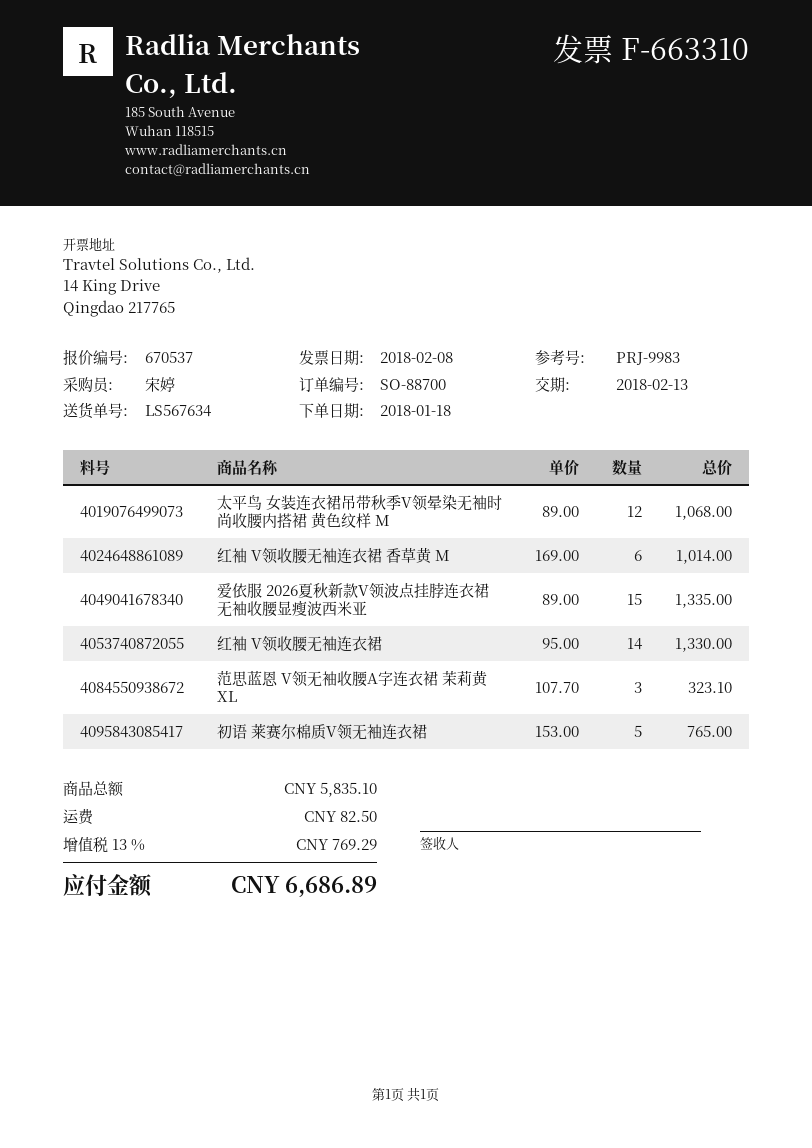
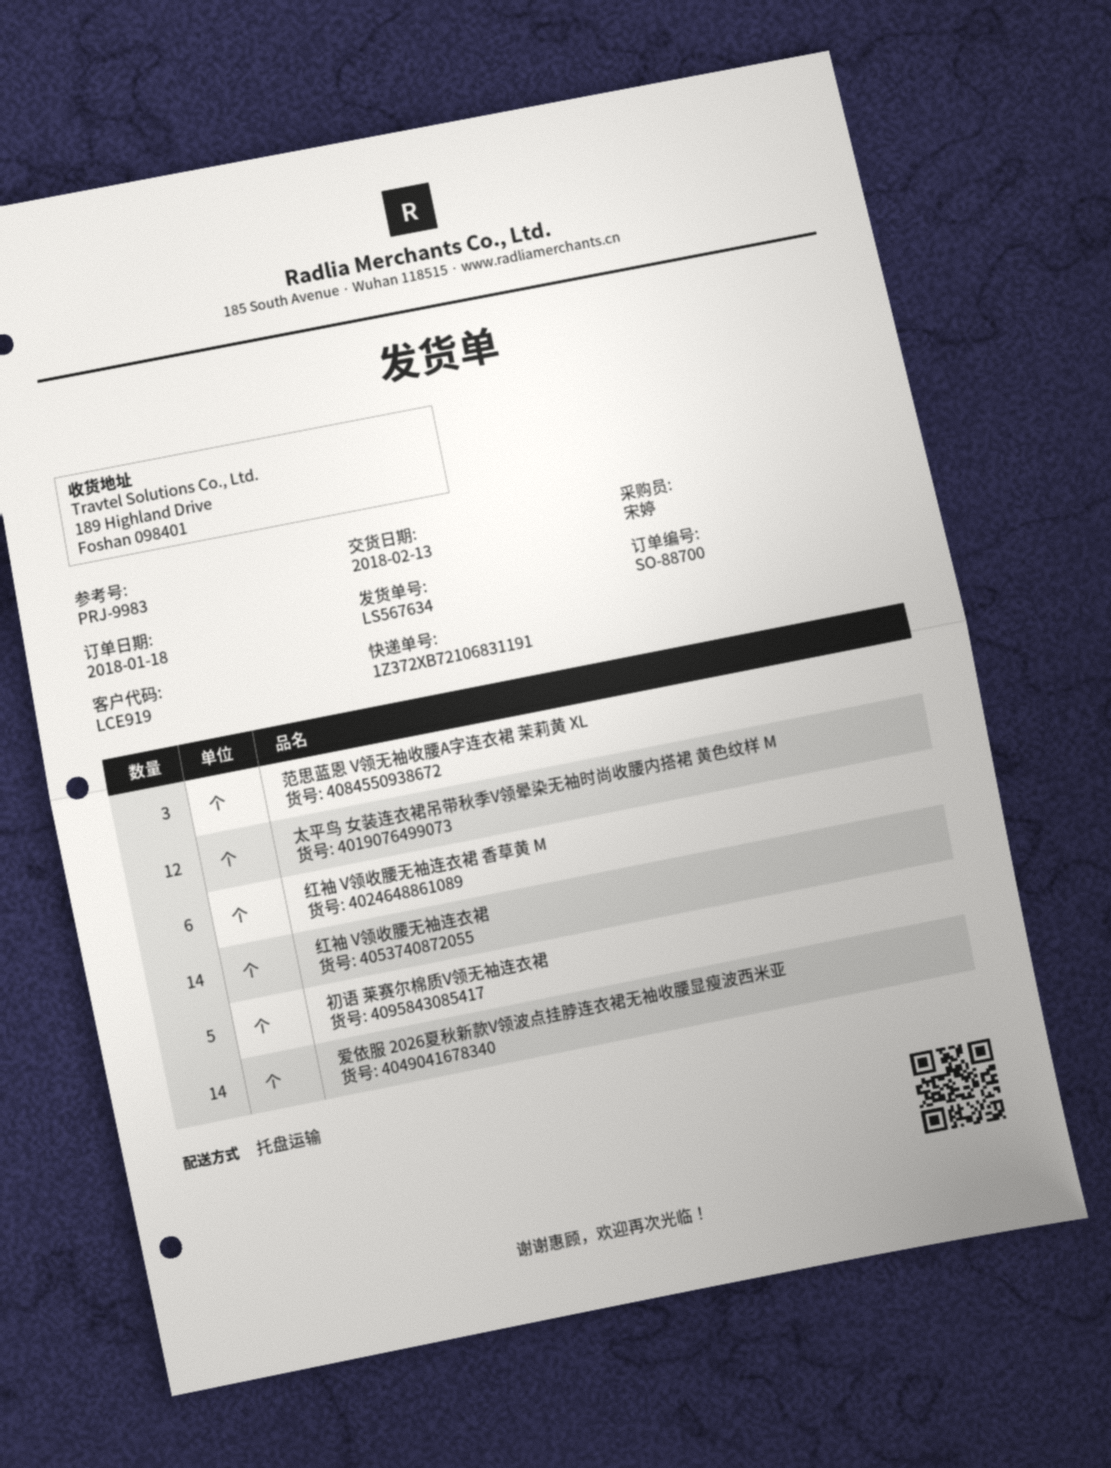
爱依服 2026夏秋新款V领波点挂脖连衣裙无袖收腰显瘦波西米亚: 15 -> 14

